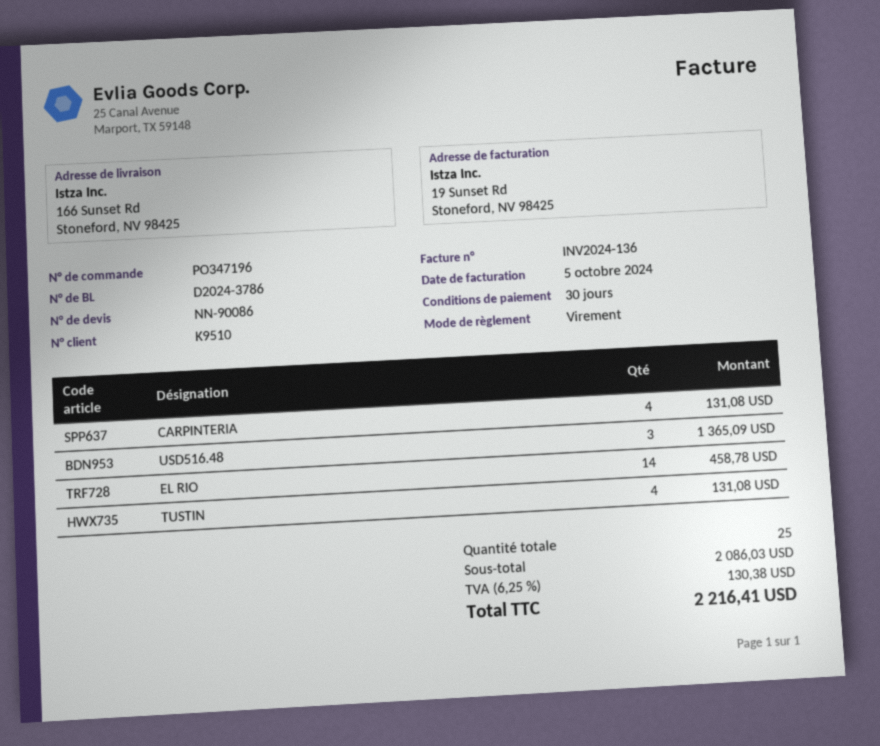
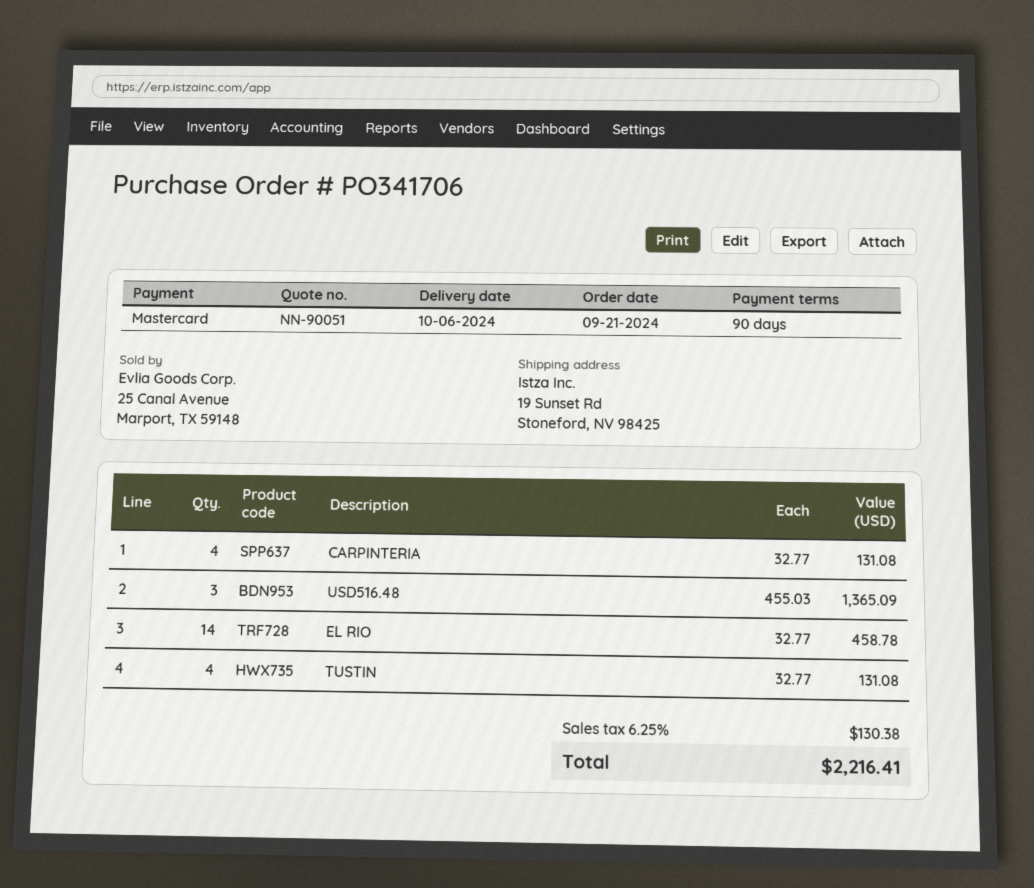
quote number: NN-90086 -> NN-90051
order number: PO347196 -> PO341706
payment terms: 30 days -> 90 days
payment method: bank transfer -> Mastercard
ship to: 166 Sunset Rd, Stoneford, NV 98425 -> 19 Sunset Rd, Stoneford, NV 98425

